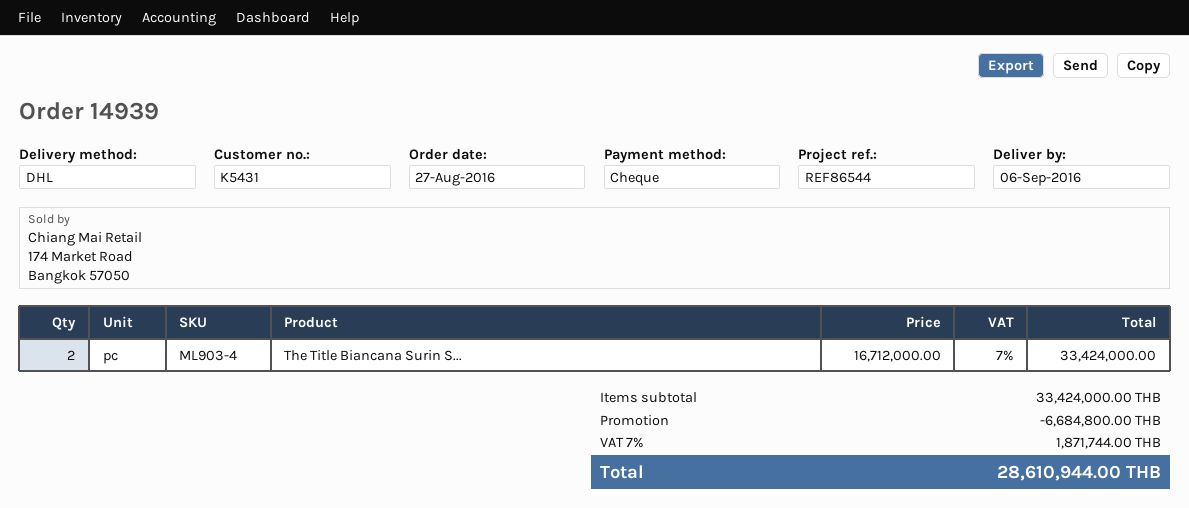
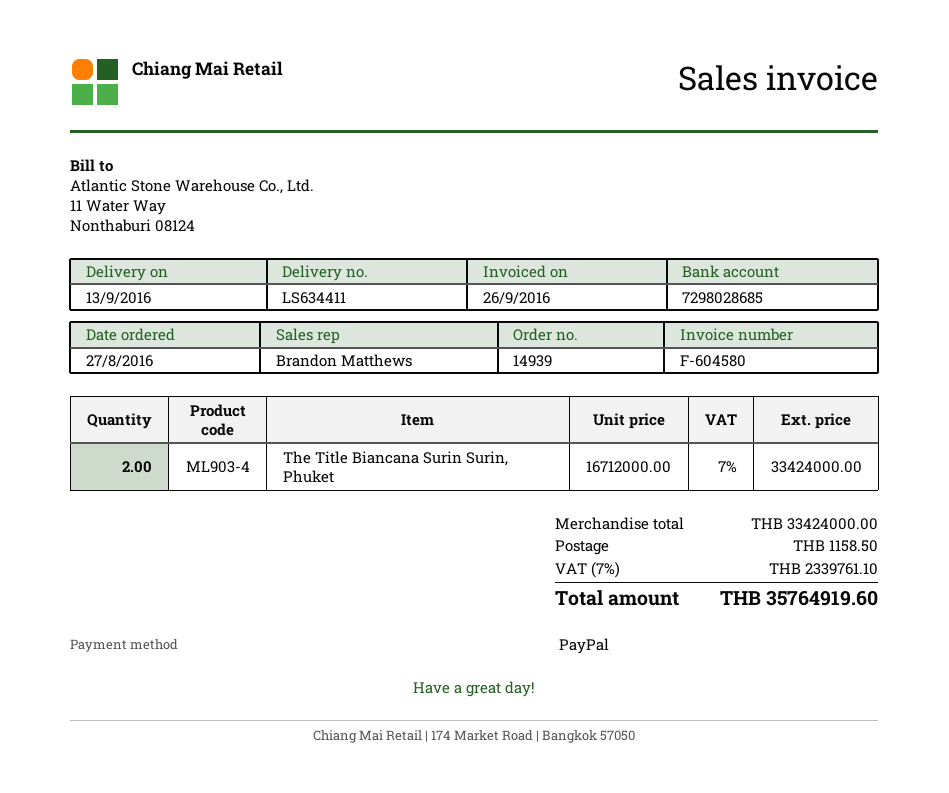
delivery date: 2016-09-06 -> 2016-09-13
payment method: cheque -> PayPal
discount: 6684800.00 -> none
shipping: none -> 1158.50
tax: 7% = 1871744.00 -> 7% = 2339761.10
total: 28610944.00 -> 35764919.60

